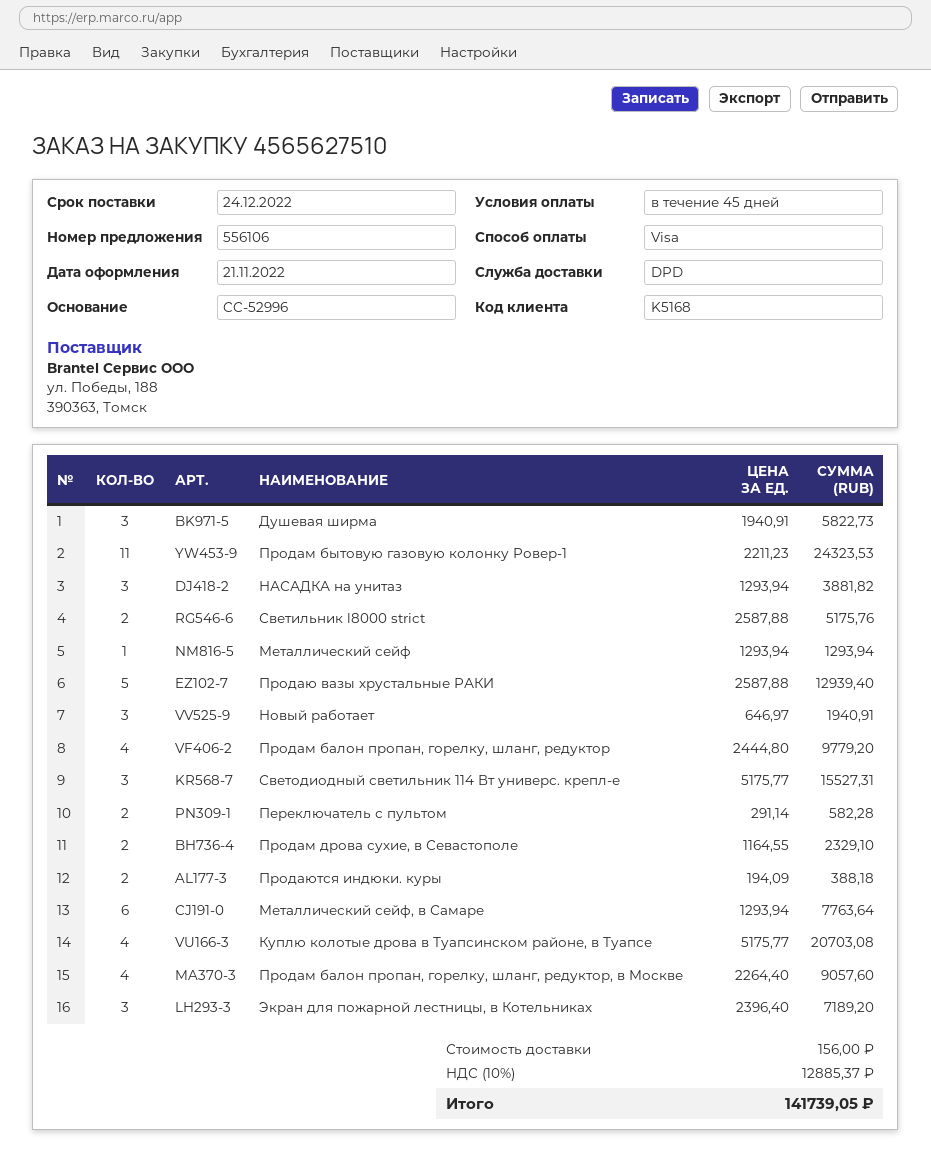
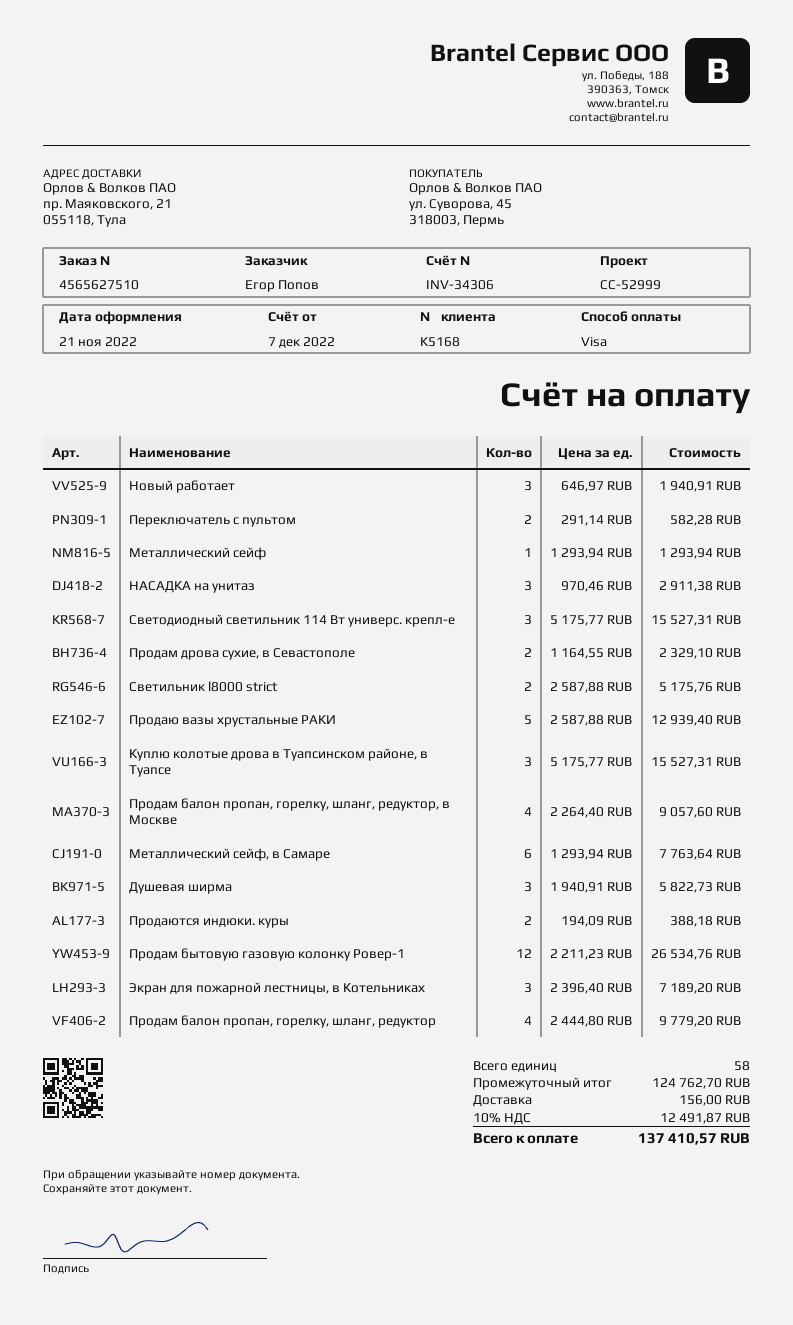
reference: CC-52996 -> CC-52999
Продам бытовую газовую колонку Ровер-1: 11 x 2211.23 = 24323.53 -> 12 x 2211.23 = 26534.76
НАСАДКА на унитаз: 3 x 1293.94 = 3881.82 -> 3 x 970.46 = 2911.38
Куплю колотые дрова в Туапсинском районе, в Туапсе: 4 x 5175.77 = 20703.08 -> 3 x 5175.77 = 15527.31
tax: 10% = 12885.37 -> 10% = 12491.87
total: 141739.05 -> 137410.57

